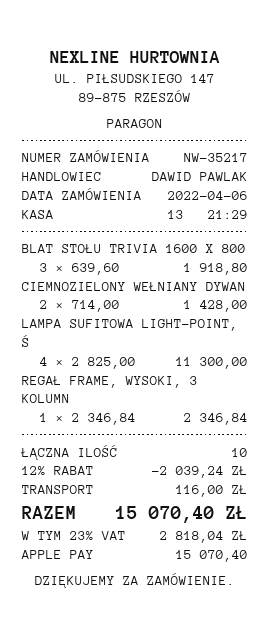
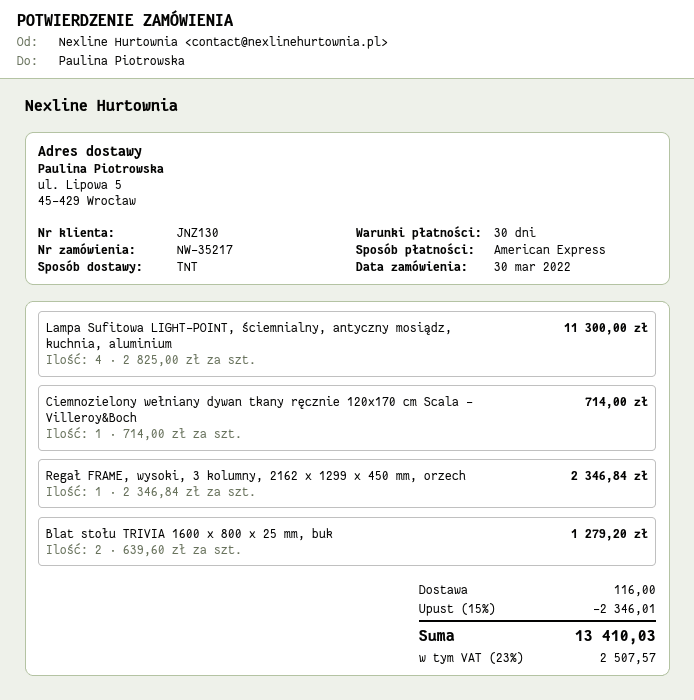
order date: 2022-04-06 -> 2022-03-30
payment method: Apple Pay -> American Express
BLAT STOŁU TRIVIA 1600 X 800: 3 x 639.60 = 1918.80 -> 2 x 639.60 = 1279.20
CIEMNOZIELONY WEŁNIANY DYWAN: 2 x 714.00 = 1428.00 -> 1 x 714.00 = 714.00
discount: 12% = 2039.24 -> 15% = 2346.01
tax: 23% = 2818.04 -> 23% = 2507.57
total: 15070.40 -> 13410.03

